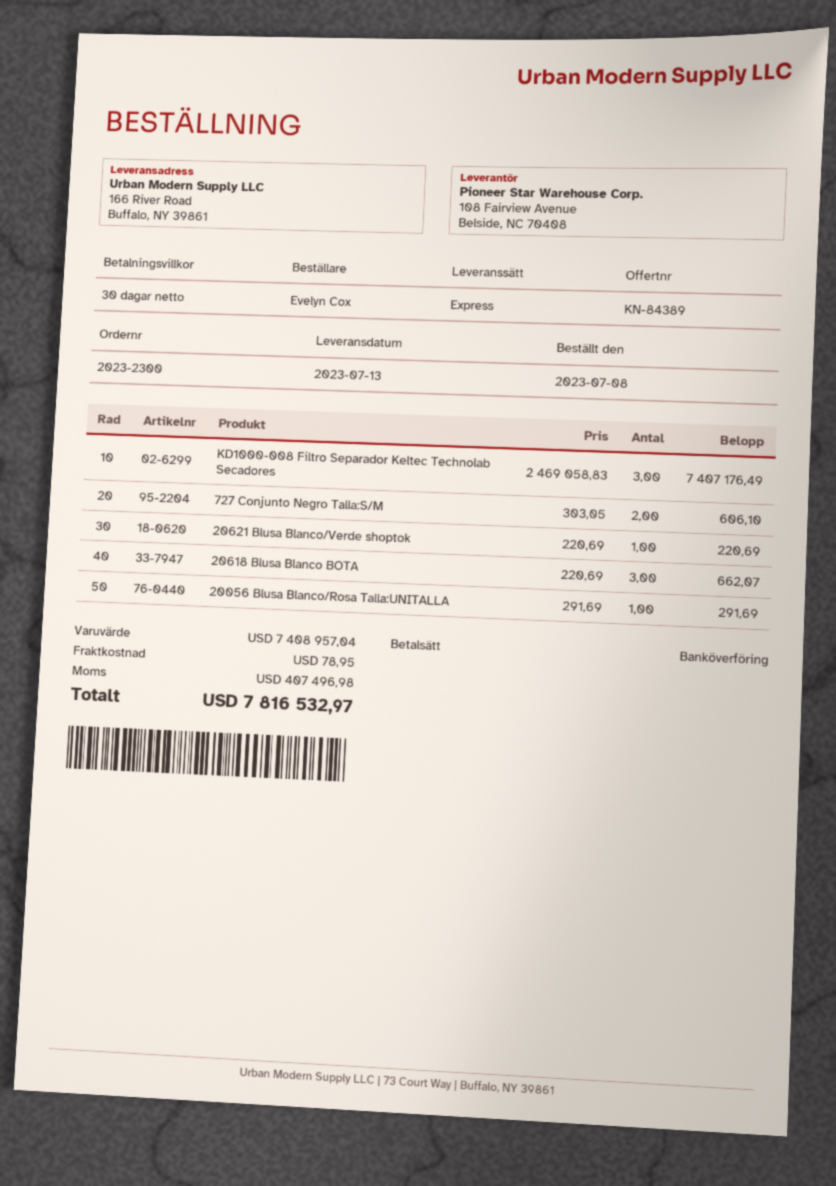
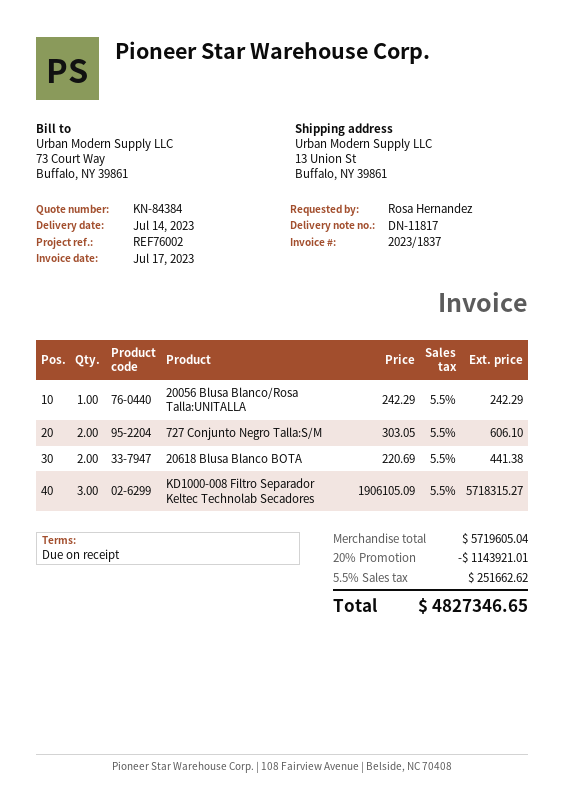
quote number: KN-84389 -> KN-84384
delivery date: 2023-07-13 -> 2023-07-14
payment terms: 30 days -> on receipt
ordered by: Evelyn Cox -> Rosa Hernandez
ship to: 166 River Road, Buffalo, NY 39861 -> 13 Union St, Buffalo, NY 39861
KD1000-008 Filtro Separador Keltec Technolab Secadores: 3 x 2469058.83 = 7407176.49 -> 3 x 1906105.09 = 5718315.27
20621 Blusa Blanco/Verde shoptok: 1 x 220.69 = 220.69 -> none
20618 Blusa Blanco BOTA: 3 x 220.69 = 662.07 -> 2 x 220.69 = 441.38
20056 Blusa Blanco/Rosa Talla:UNITALLA: 1 x 291.69 = 291.69 -> 1 x 242.29 = 242.29
subtotal: 7408957.04 -> 5719605.04
discount: none -> 20% = 1143921.01
shipping: 78.95 -> none
tax: 407496.98 -> 251662.62
total: 7816532.97 -> 4827346.65

